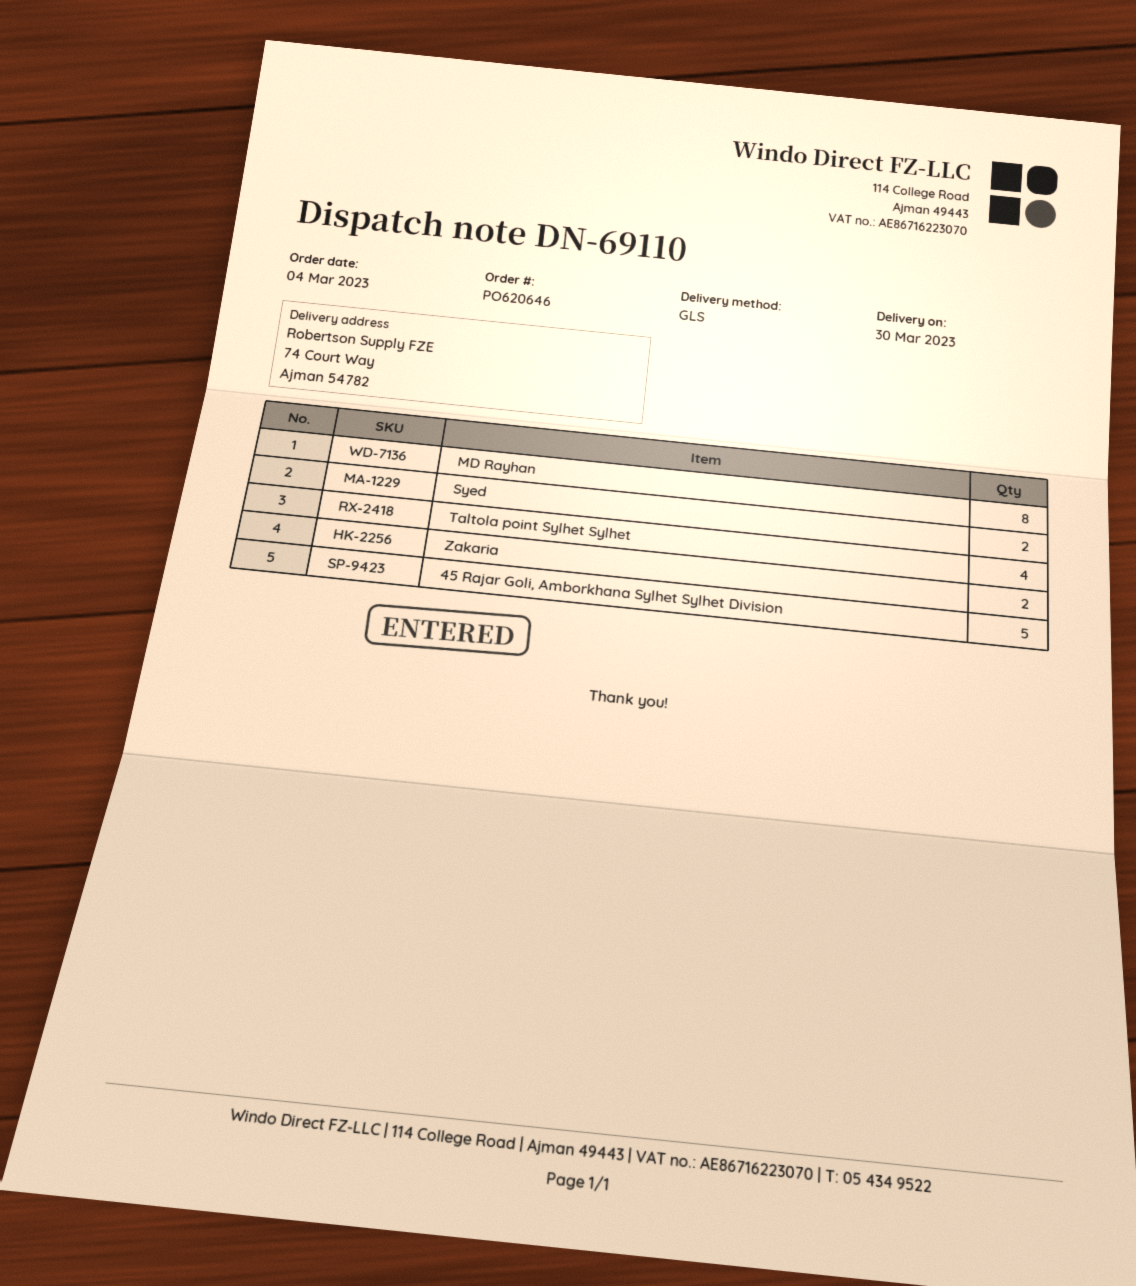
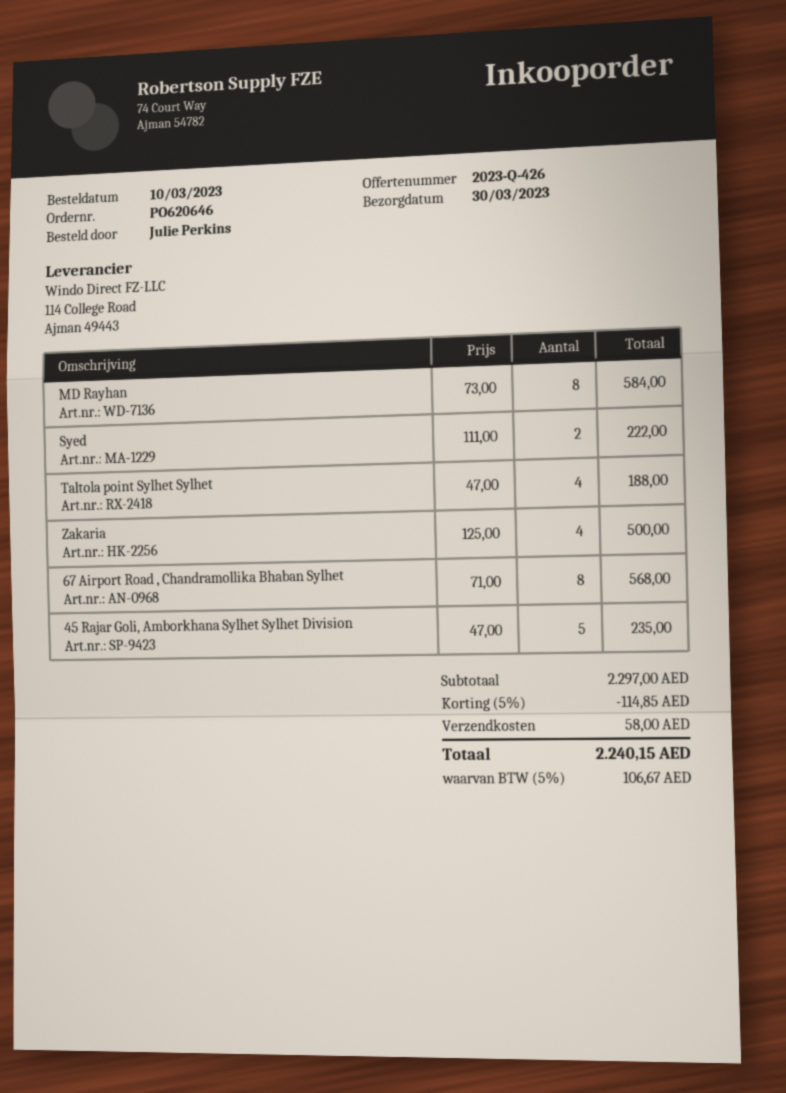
order date: 2023-03-04 -> 2023-03-10
Zakaria: 2 -> 4
67 Airport Road , Chandramollika Bhaban Sylhet: none -> 8

